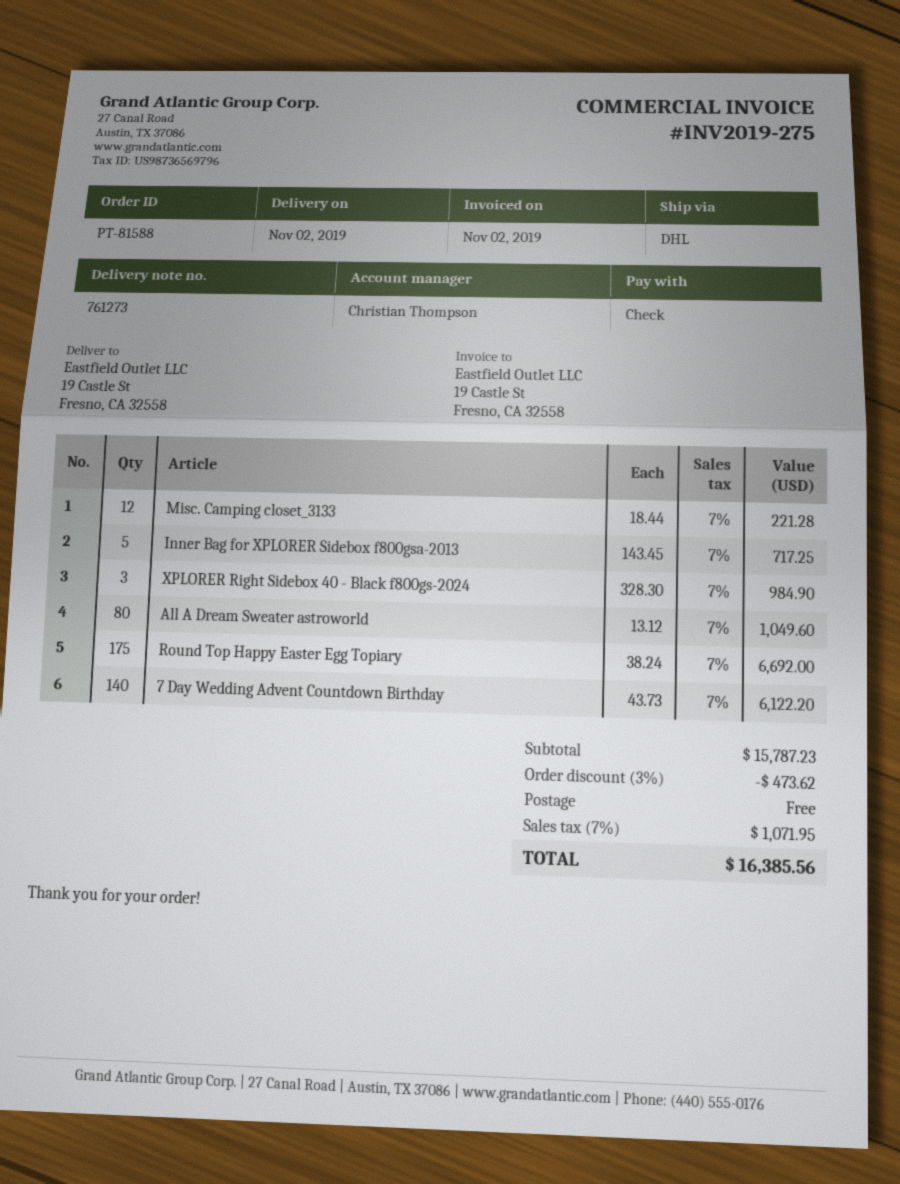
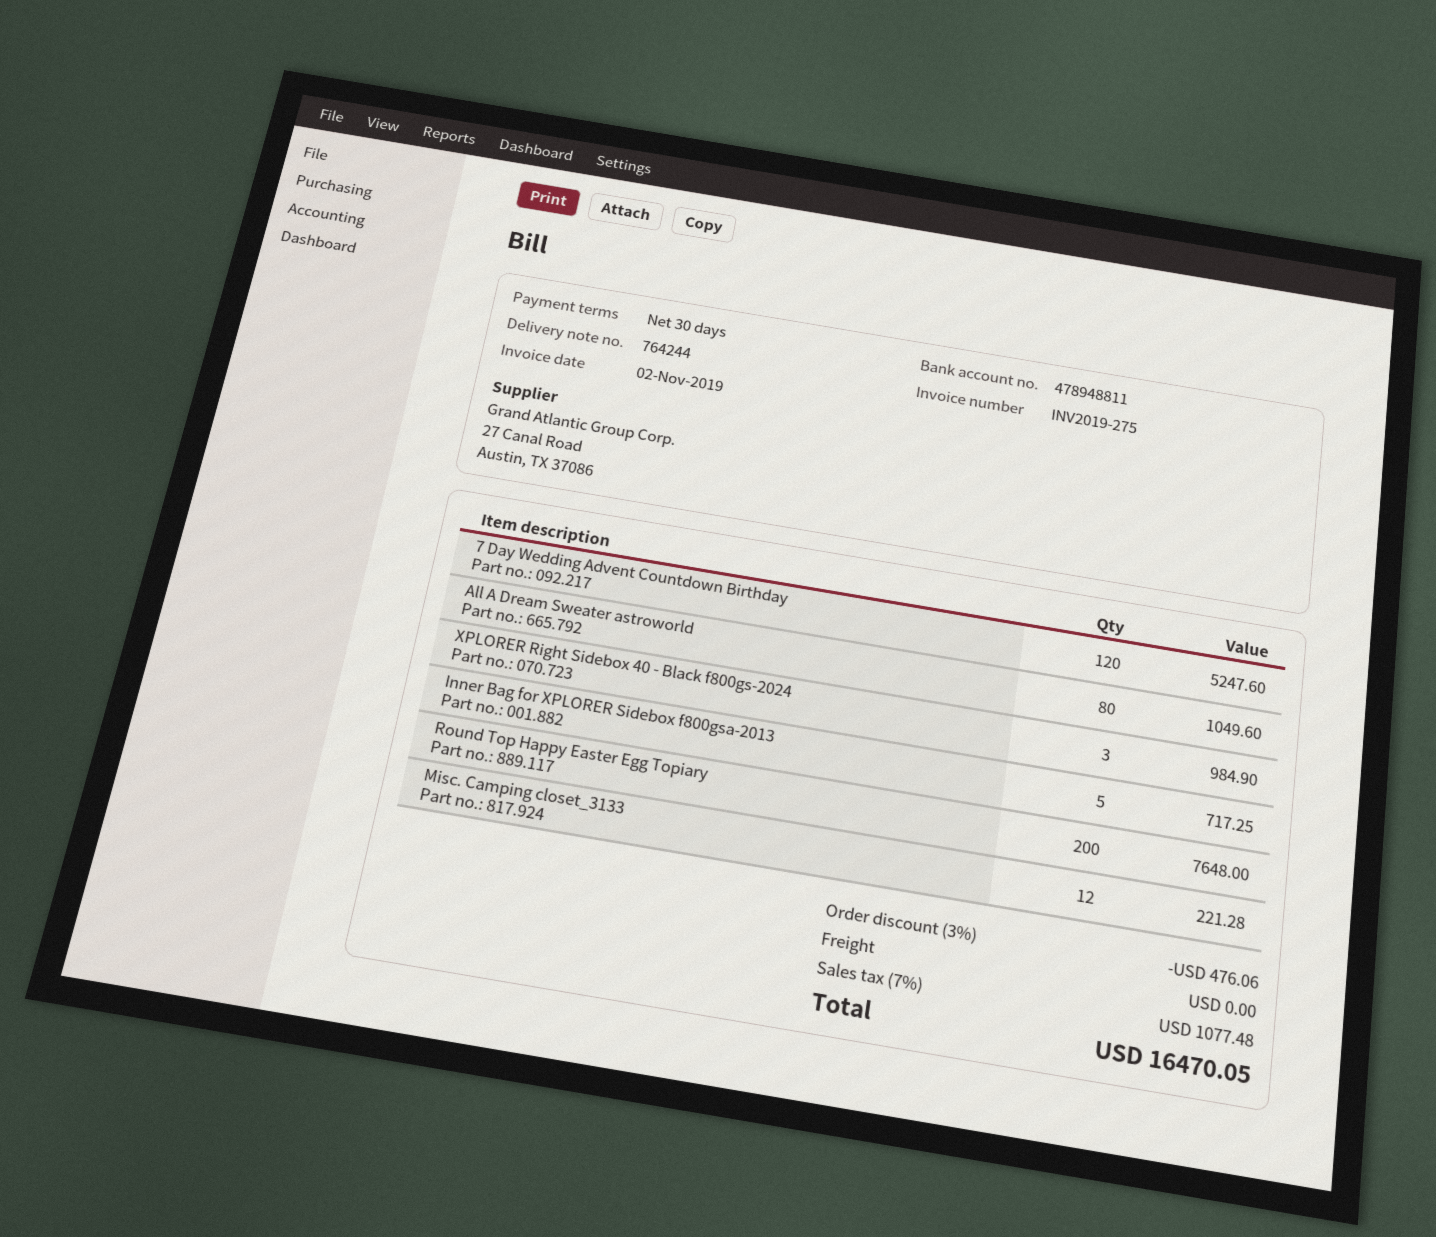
delivery note number: 761273 -> 764244
Round Top Happy Easter Egg Topiary: 175 for 6692.00 -> 200 for 7648.00
7 Day Wedding Advent Countdown Birthday: 140 for 6122.20 -> 120 for 5247.60
discount: 3% = 473.62 -> 3% = 476.06
tax: 7% = 1071.95 -> 7% = 1077.48
total: 16385.56 -> 16470.05

